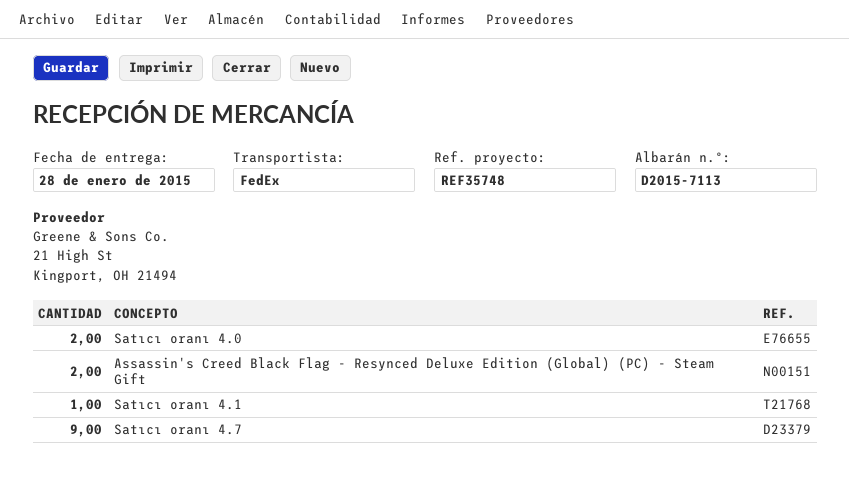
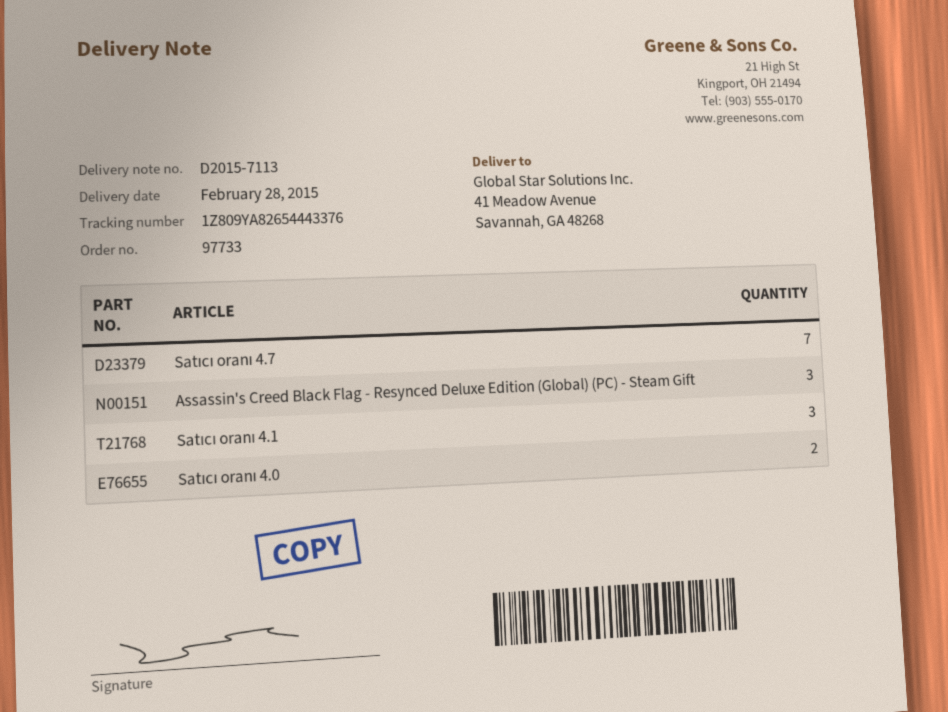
delivery date: 2015-01-28 -> 2015-02-28
Assassin's Creed Black Flag - Resynced Deluxe Edition (Global) (PC) - Steam Gift: 2 -> 3
Satıcı oranı 4.1: 1 -> 3
Satıcı oranı 4.7: 9 -> 7

